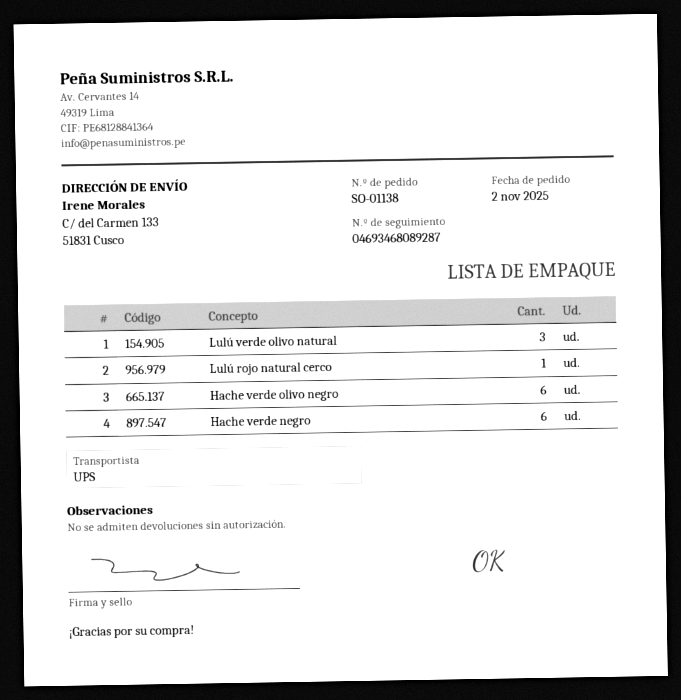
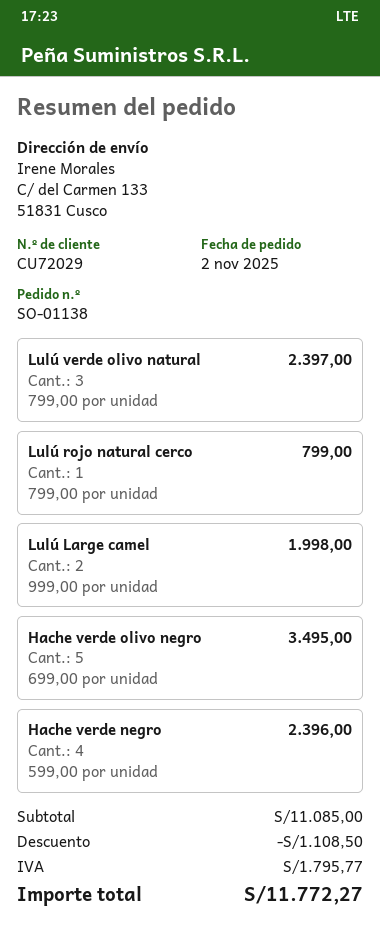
Hache verde olivo negro: 6 -> 5
Hache verde negro: 6 -> 4
Lulú Large camel: none -> 2

